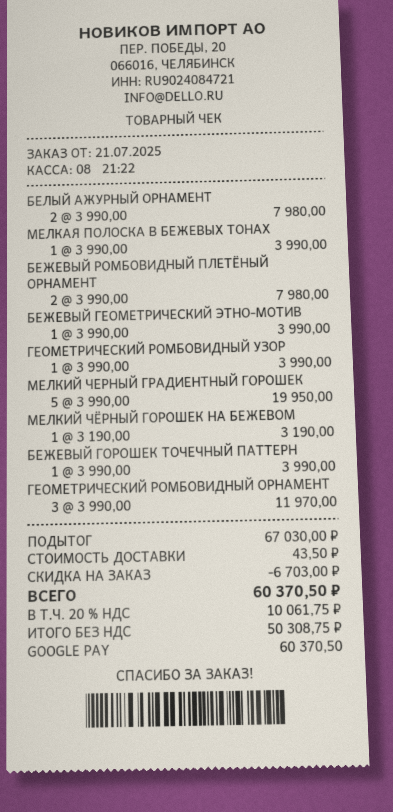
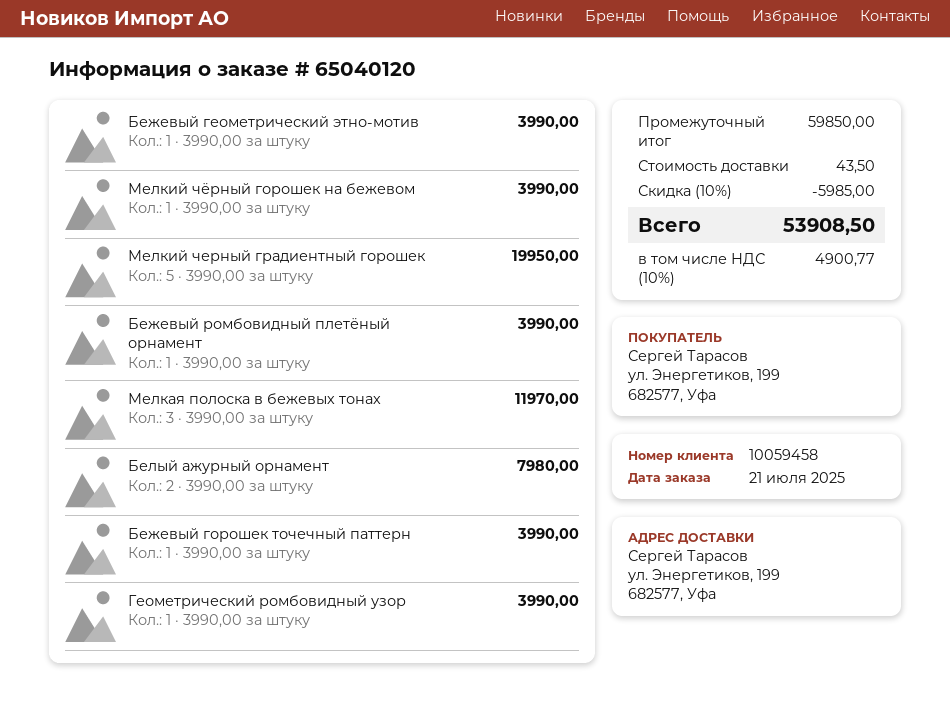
МЕЛКАЯ ПОЛОСКА В БЕЖЕВЫХ ТОНАХ: 1 x 3990.00 = 3990.00 -> 3 x 3990.00 = 11970.00
БЕЖЕВЫЙ РОМБОВИДНЫЙ ПЛЕТЁНЫЙ ОРНАМЕНТ: 2 x 3990.00 = 7980.00 -> 1 x 3990.00 = 3990.00
МЕЛКИЙ ЧЁРНЫЙ ГОРОШЕК НА БЕЖЕВОМ: 1 x 3190.00 = 3190.00 -> 1 x 3990.00 = 3990.00
ГЕОМЕТРИЧЕСКИЙ РОМБОВИДНЫЙ ОРНАМЕНТ: 3 x 3990.00 = 11970.00 -> none
subtotal: 67030.00 -> 59850.00
discount: 6703.00 -> 5985.00
tax: 20% = 10061.75 -> 10% = 4900.77
total: 60370.50 -> 53908.50

